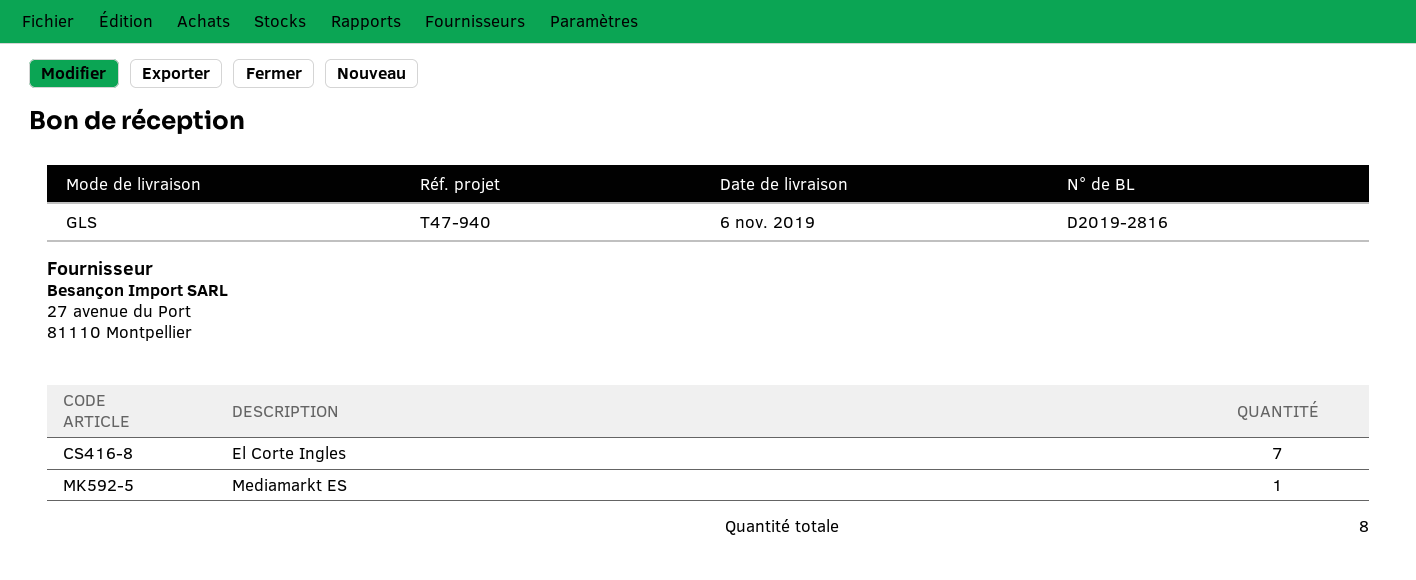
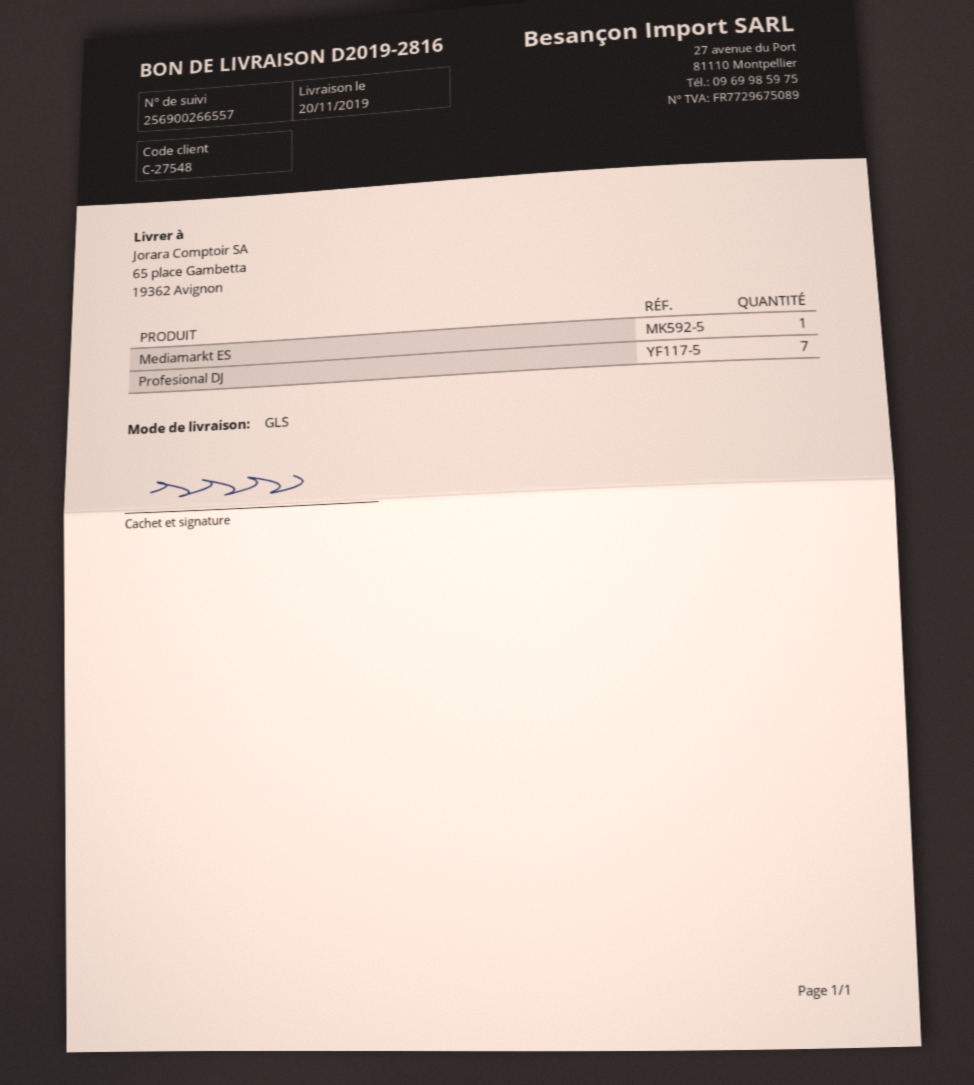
delivery date: 2019-11-06 -> 2019-11-20
El Corte Ingles: 7 -> none
Profesional DJ: none -> 7

